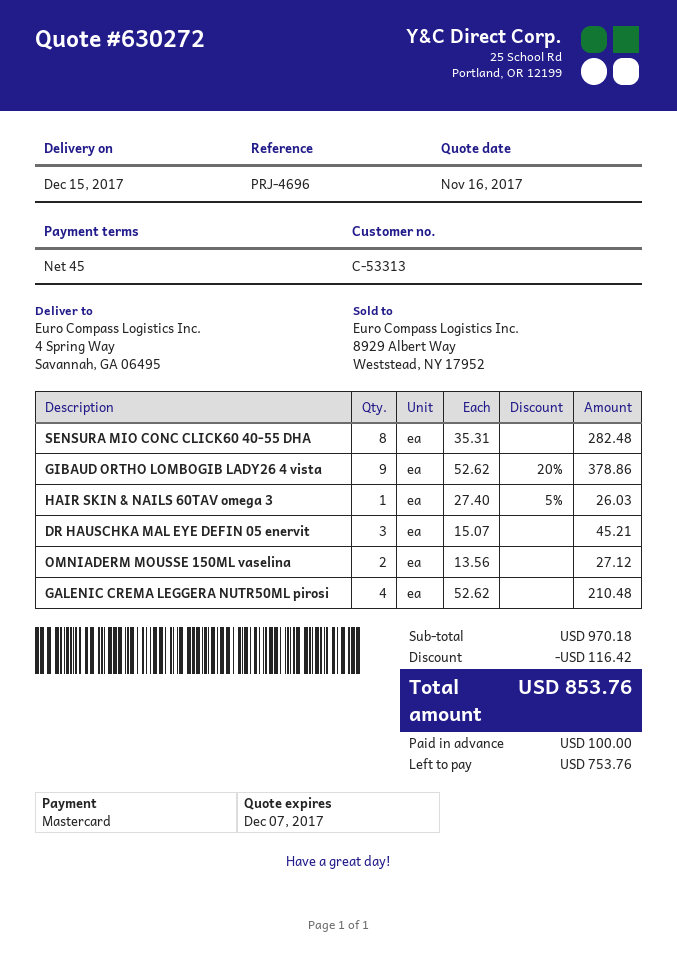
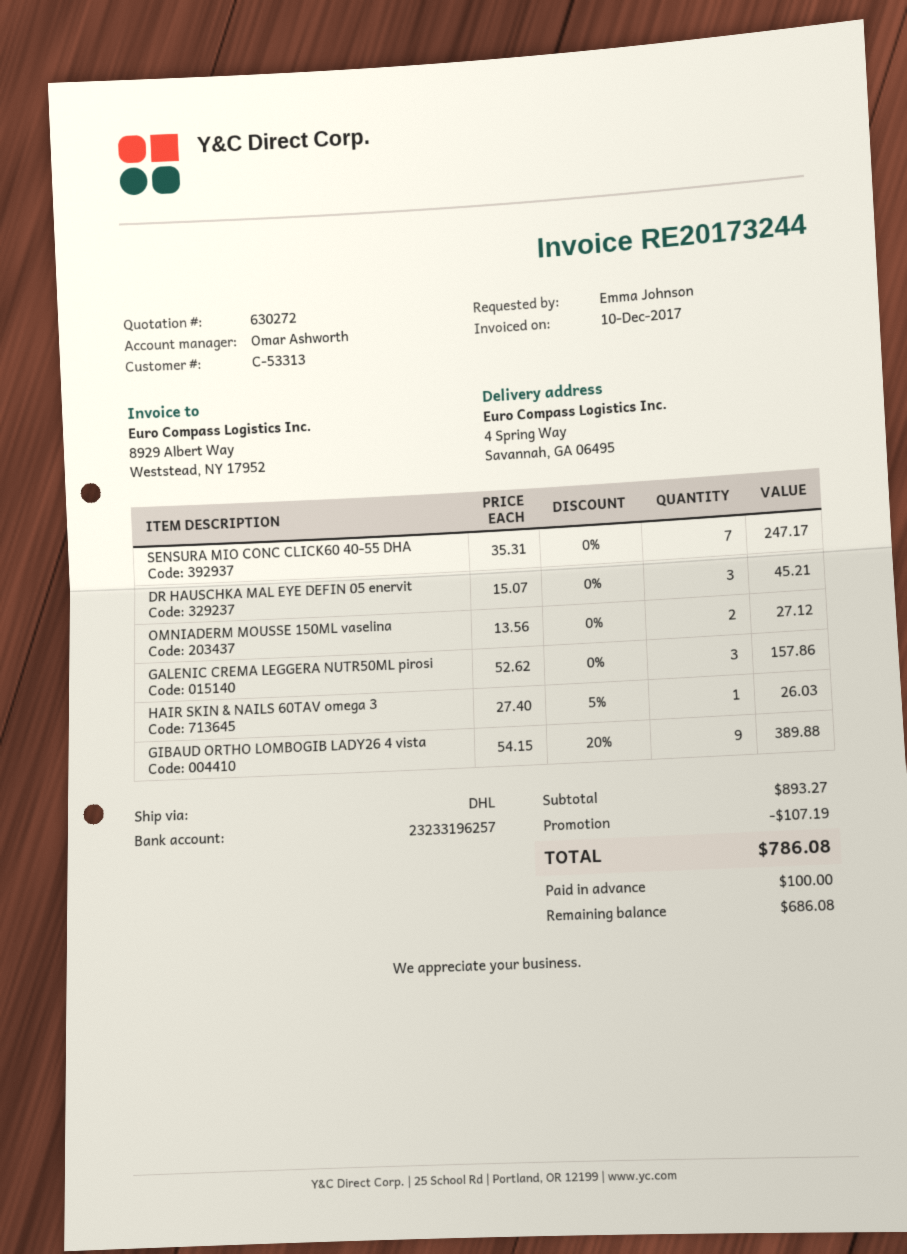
SENSURA MIO CONC CLICK60 40-55 DHA: 8 x 35.31 = 282.48 -> 7 x 35.31 = 247.17
GIBAUD ORTHO LOMBOGIB LADY26 4 vista: 9 x 52.62 - 20% = 378.86 -> 9 x 54.15 - 20% = 389.88
GALENIC CREMA LEGGERA NUTR50ML pirosi: 4 x 52.62 = 210.48 -> 3 x 52.62 = 157.86
subtotal: 970.18 -> 893.27
discount: 116.42 -> 107.19
total: 853.76 -> 786.08
balance: 753.76 -> 686.08

